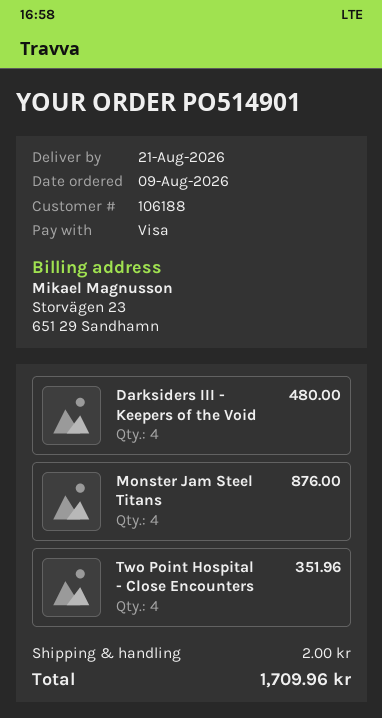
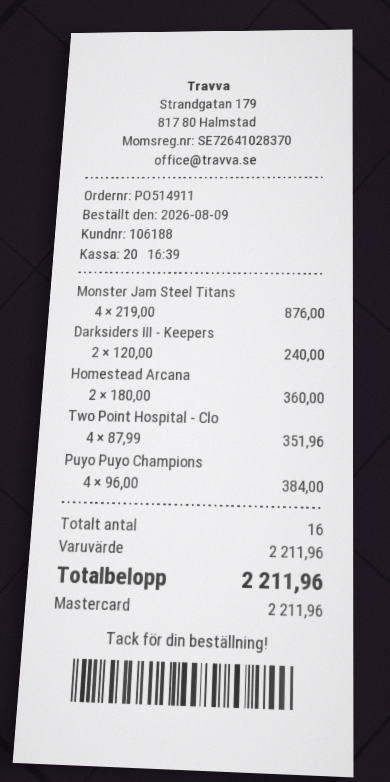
order number: PO514901 -> PO514911
payment method: Visa -> Mastercard
Darksiders III - Keepers of the Void: 4 for 480.00 -> 2 for 240.00
Homestead Arcana: none -> 2 for 360.00
Puyo Puyo Champions: none -> 4 for 384.00
shipping: 2.00 -> none
total: 1709.96 -> 2211.96

